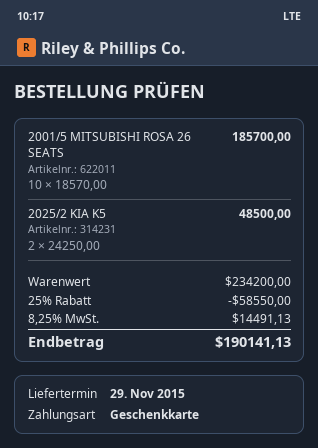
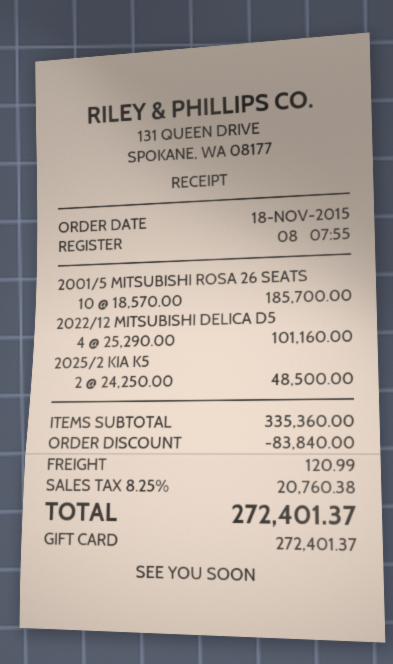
2022/12 MITSUBISHI DELICA D5: none -> 4 x 25290.00 = 101160.00
subtotal: 234200.00 -> 335360.00
discount: 58550.00 -> 83840.00
shipping: none -> 120.99
tax: 8.25% = 14491.13 -> 8.25% = 20760.38
total: 190141.13 -> 272401.37

